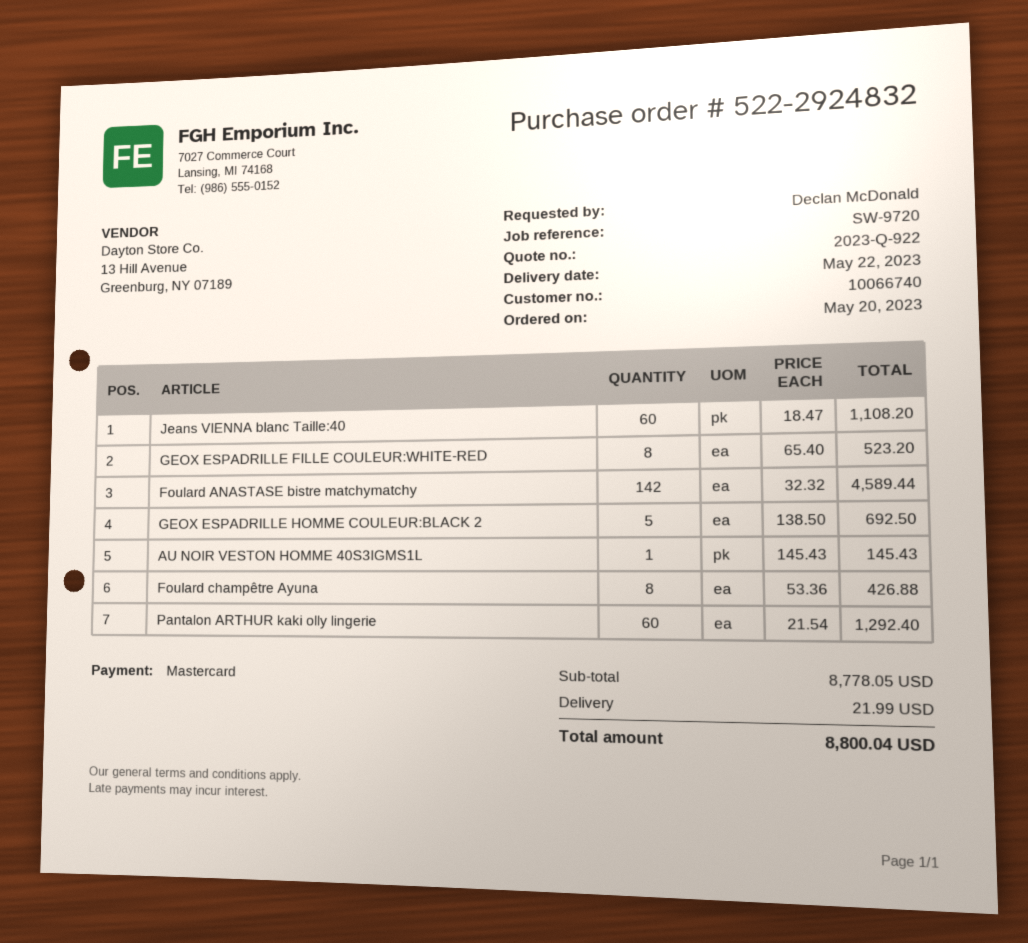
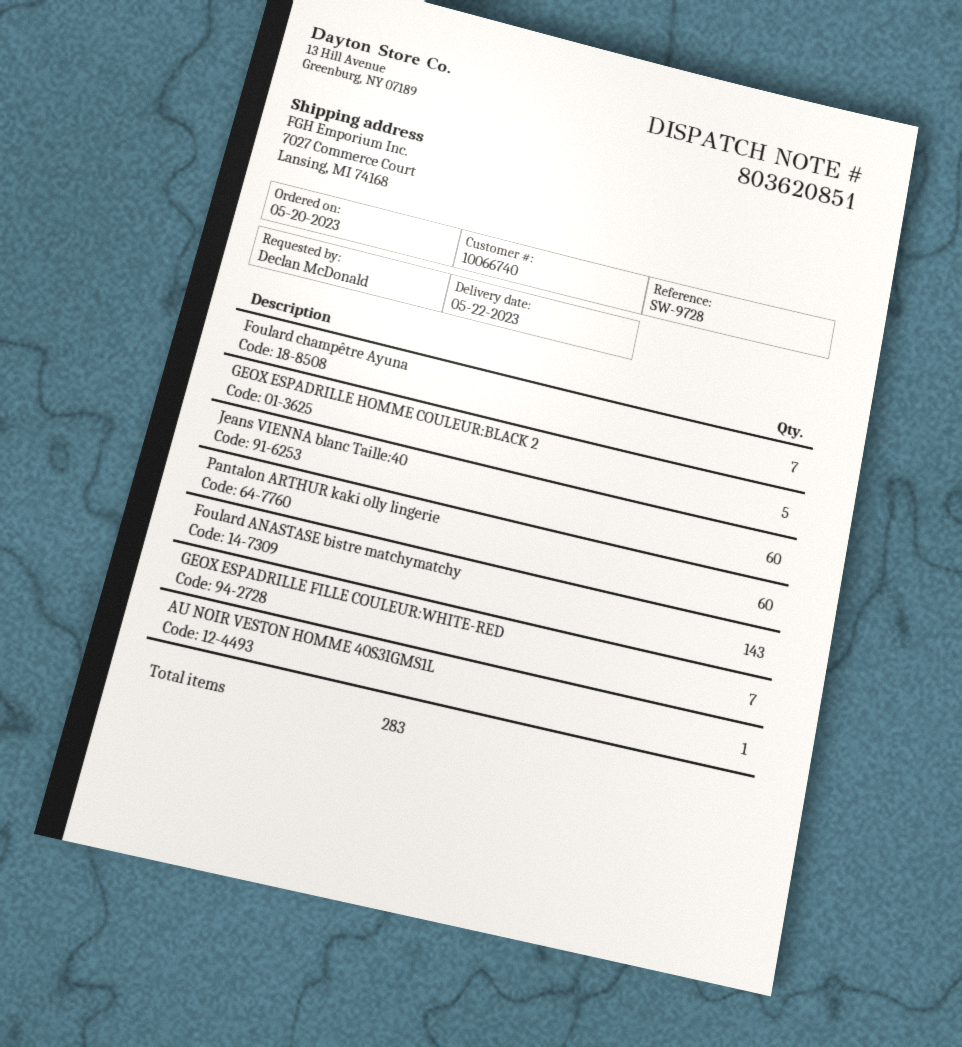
reference: SW-9720 -> SW-9728
GEOX ESPADRILLE FILLE COULEUR:WHITE-RED: 8 -> 7
Foulard ANASTASE bistre matchymatchy: 142 -> 143
Foulard champêtre Ayuna: 8 -> 7

